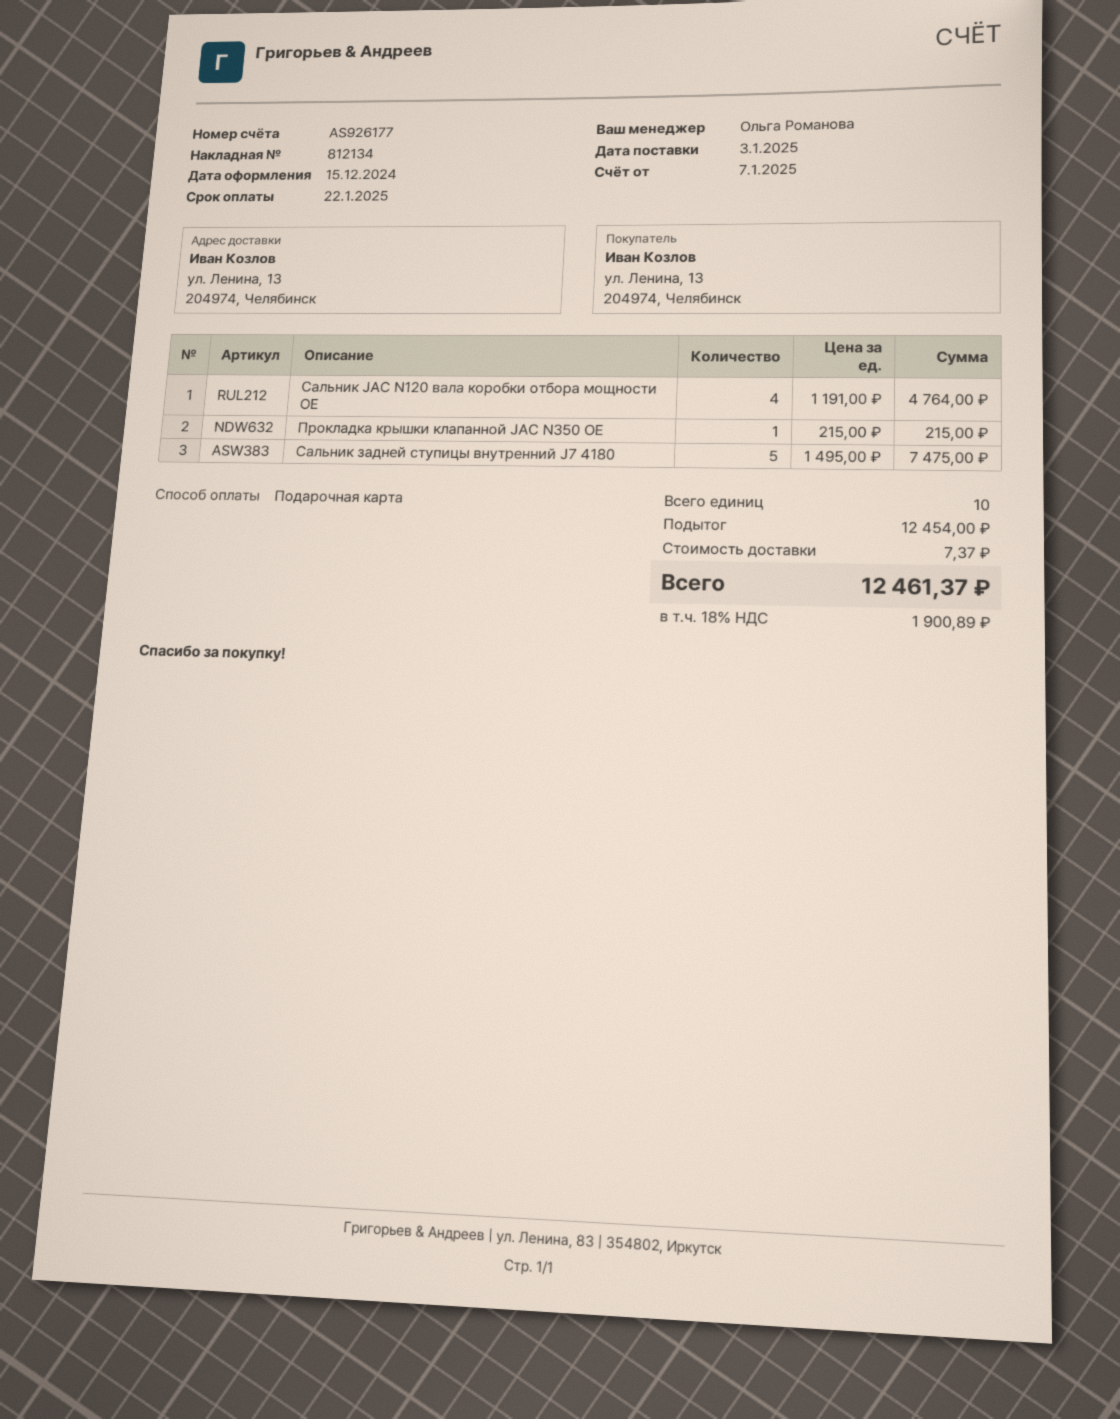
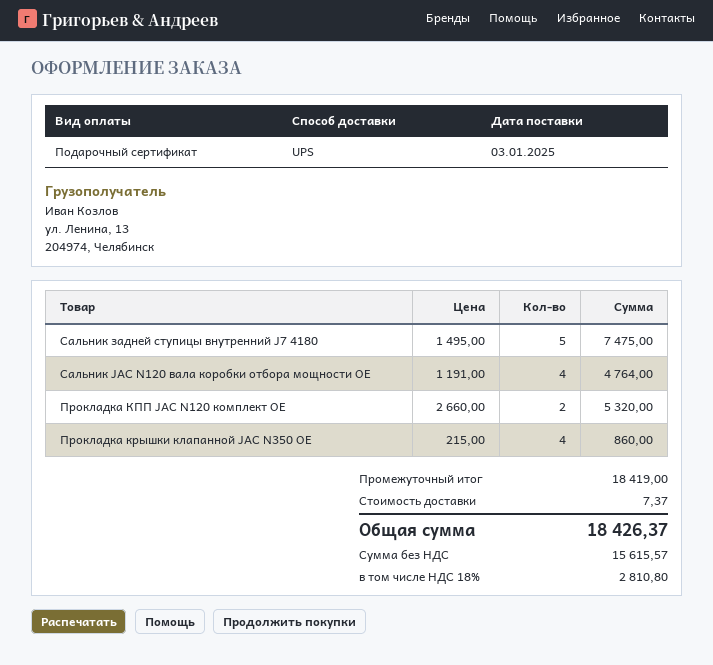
Прокладка крышки клапанной JAC N350 OE: 1 x 215.00 = 215.00 -> 4 x 215.00 = 860.00
Прокладка КПП JAC N120 комплект OE: none -> 2 x 2660.00 = 5320.00
subtotal: 12454.00 -> 18419.00
tax: 18% = 1900.89 -> 18% = 2810.80
total: 12461.37 -> 18426.37

